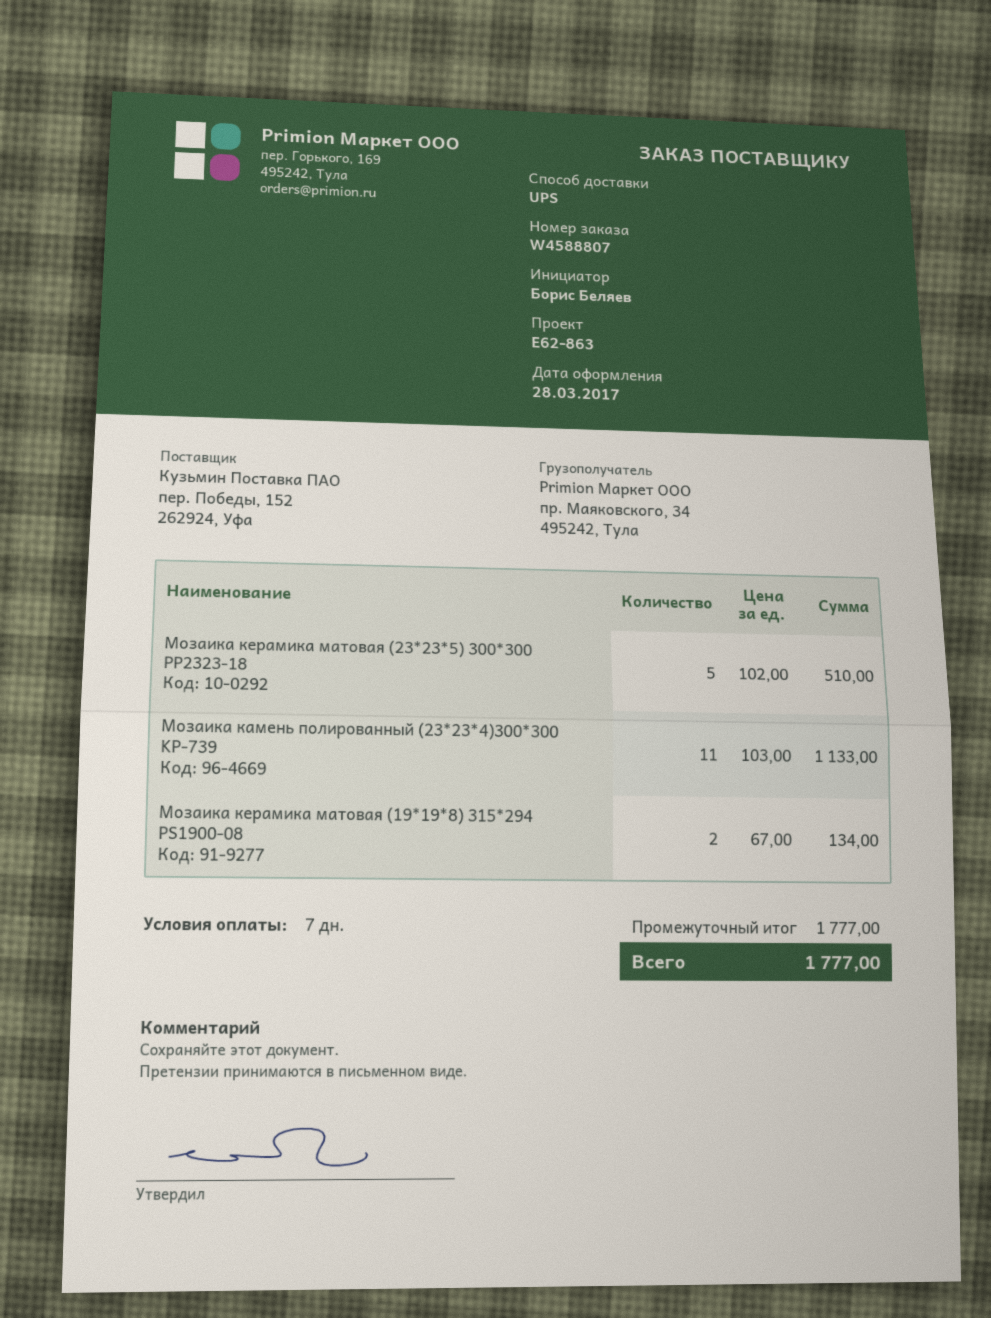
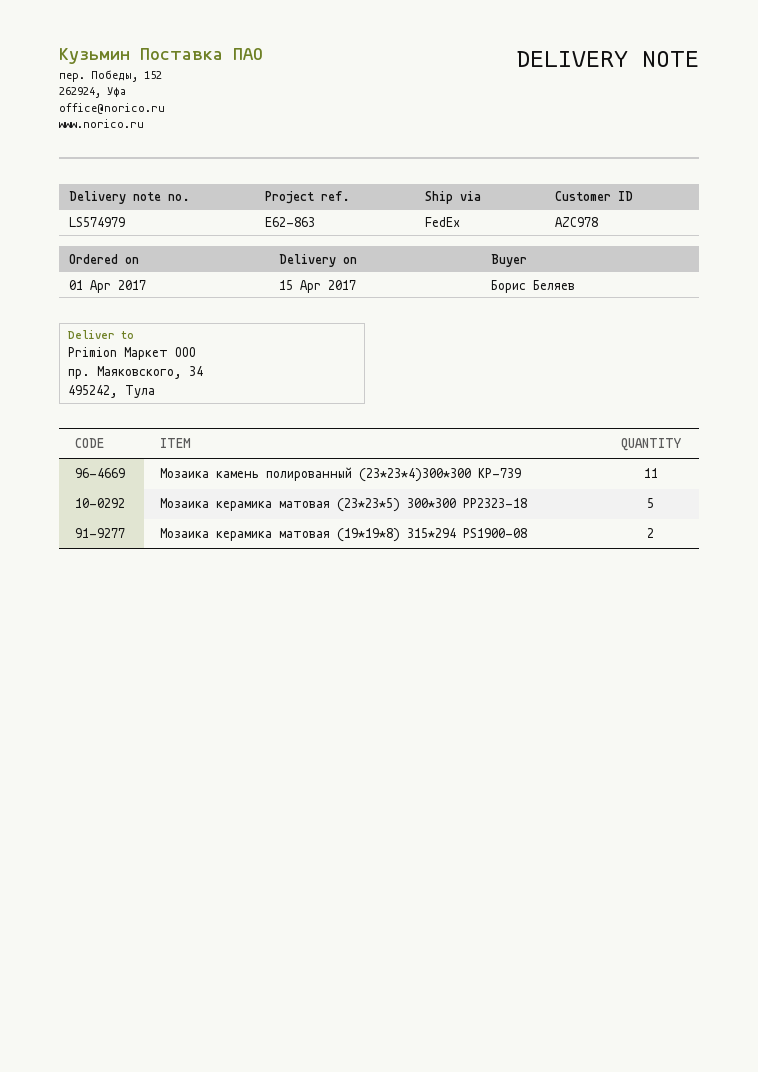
order date: 2017-03-28 -> 2017-04-01
shipping method: UPS -> FedEx

